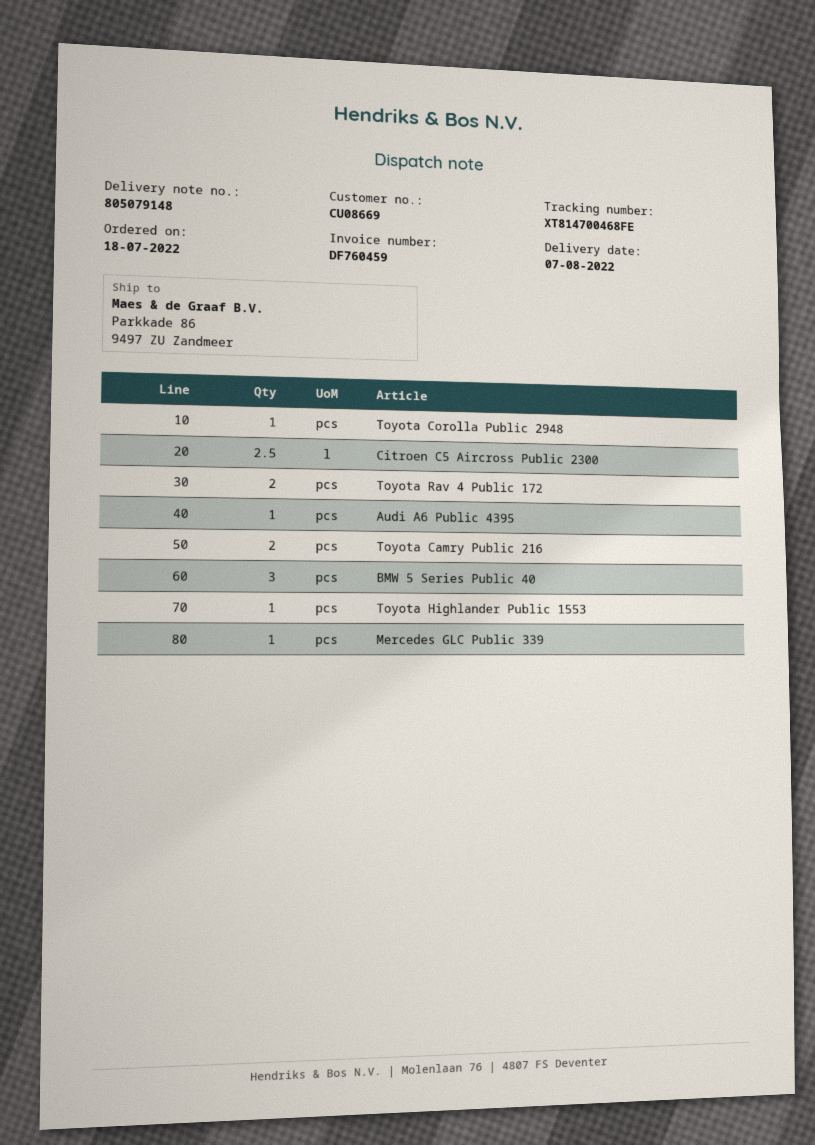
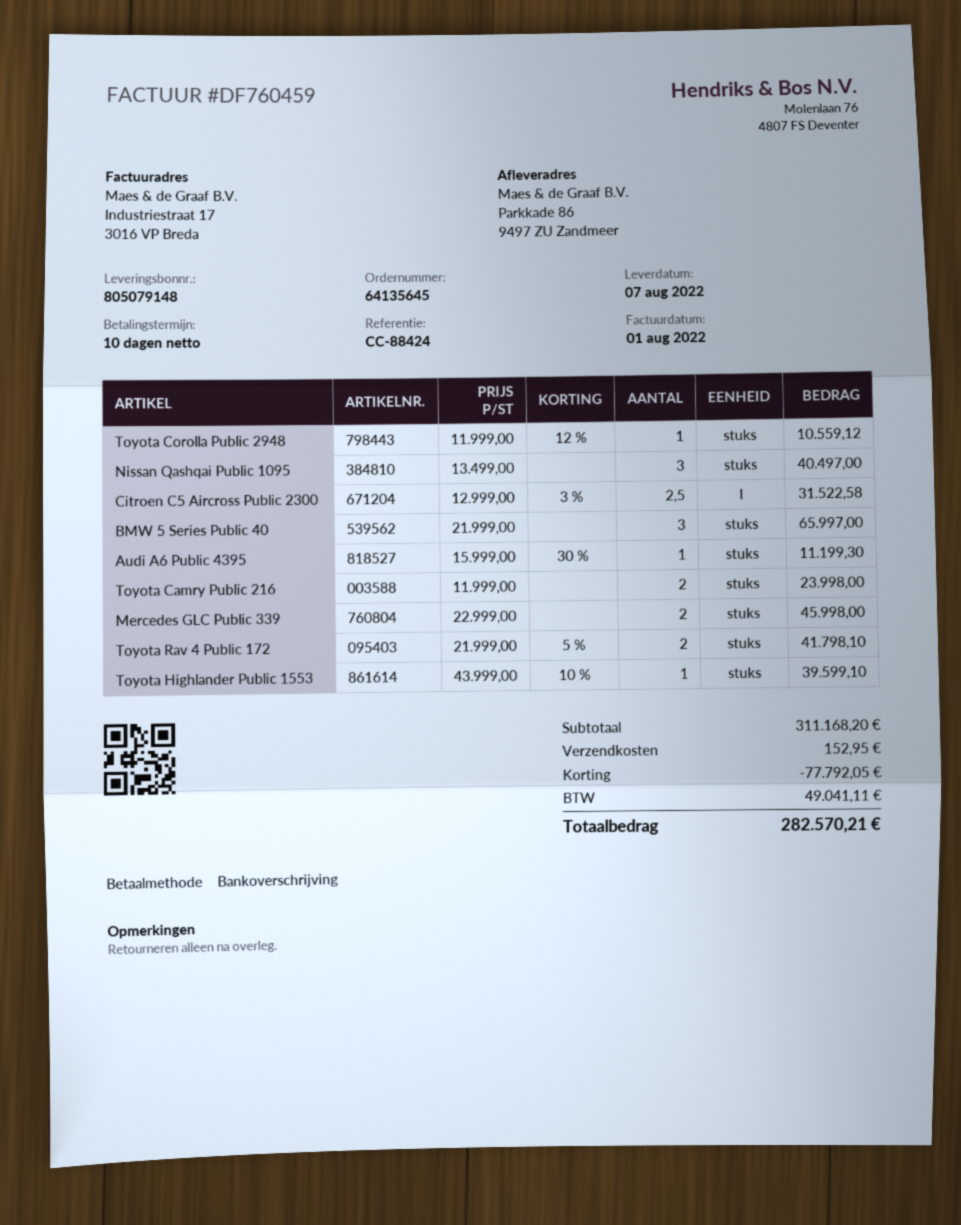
Mercedes GLC Public 339: 1 -> 2
Nissan Qashqai Public 1095: none -> 3

